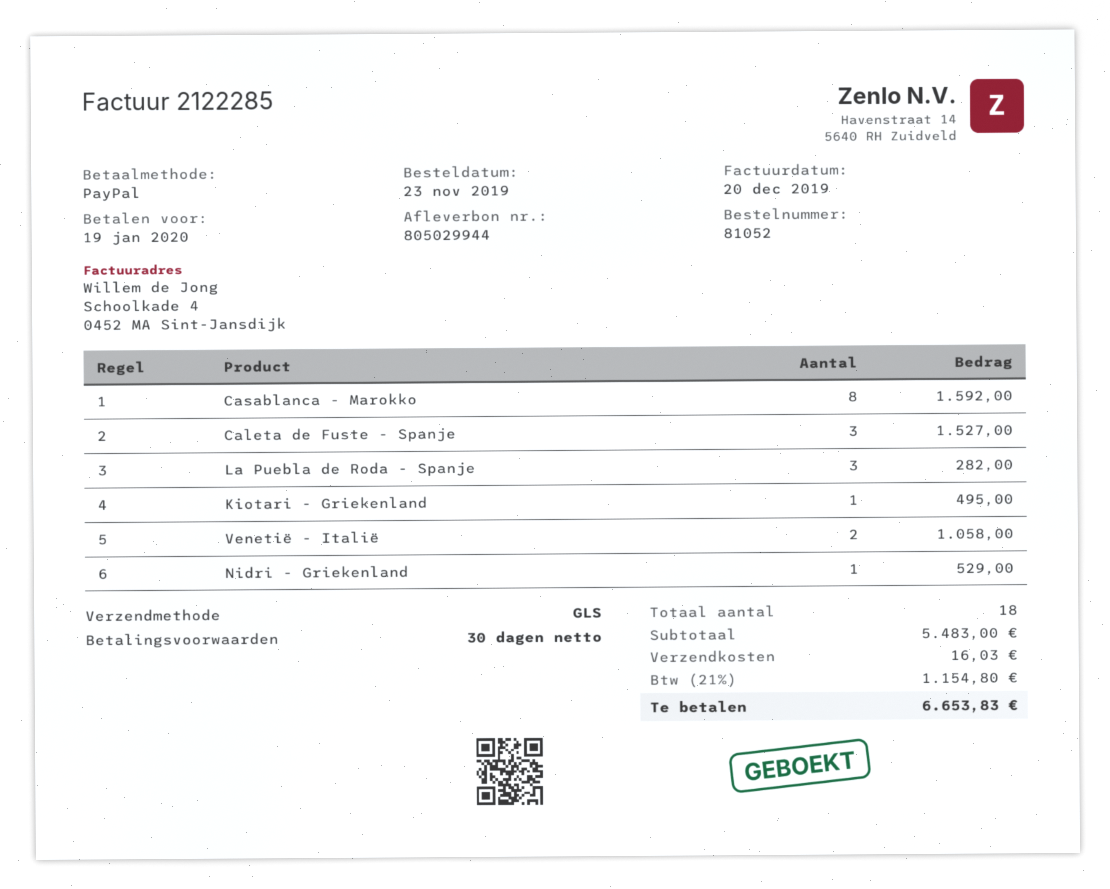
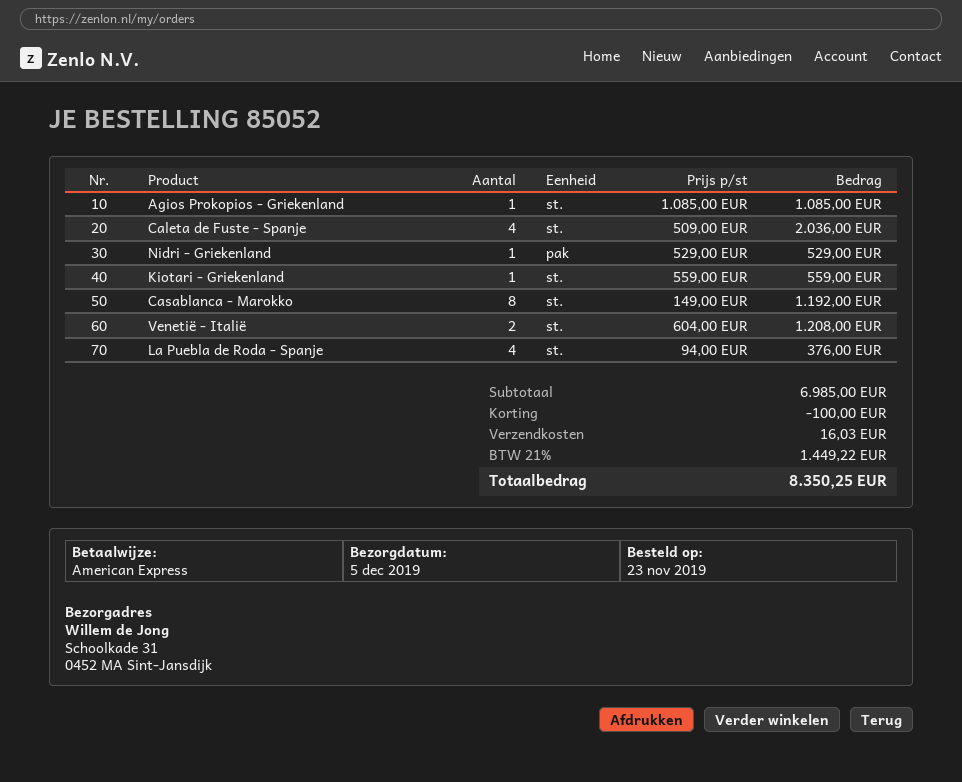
order number: 81052 -> 85052
payment method: PayPal -> American Express
Casablanca - Marokko: 8 for 1592.00 -> 8 for 1192.00
Caleta de Fuste - Spanje: 3 for 1527.00 -> 4 for 2036.00
La Puebla de Roda - Spanje: 3 for 282.00 -> 4 for 376.00
Kiotari - Griekenland: 1 for 495.00 -> 1 for 559.00
Venetië - Italië: 2 for 1058.00 -> 2 for 1208.00
Agios Prokopios - Griekenland: none -> 1 for 1085.00
subtotal: 5483.00 -> 6985.00
discount: none -> 100.00
tax: 21% = 1154.80 -> 21% = 1449.22
total: 6653.83 -> 8350.25

